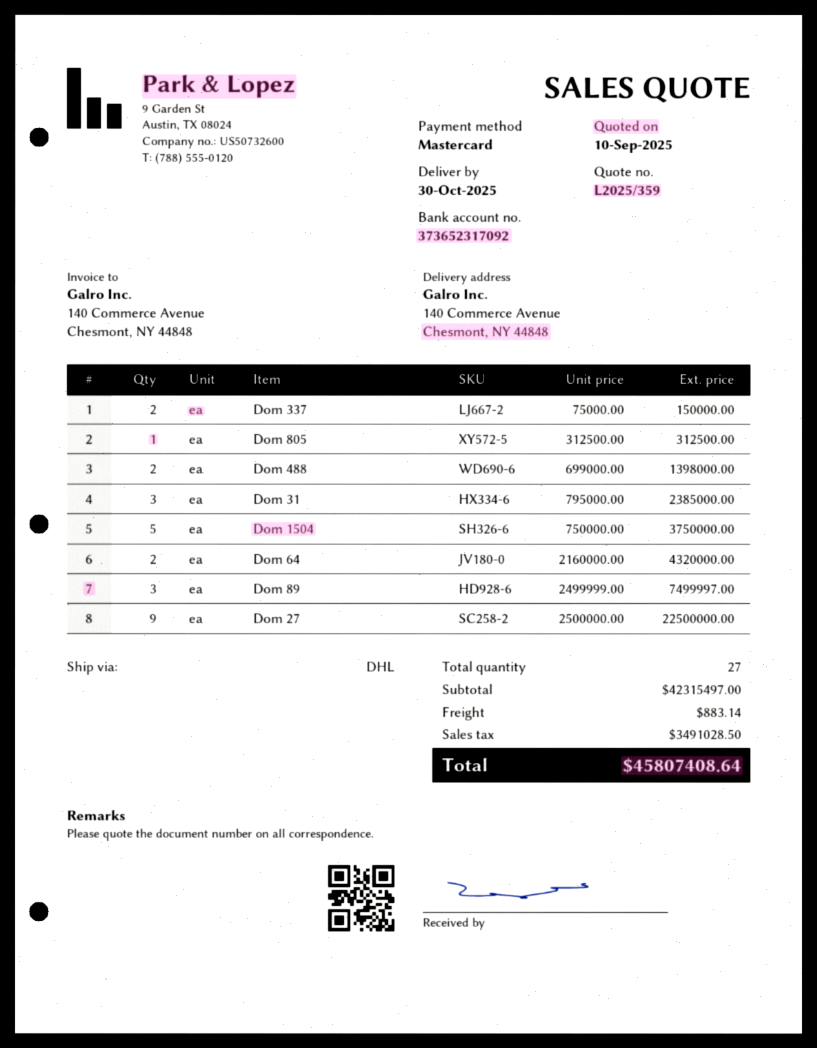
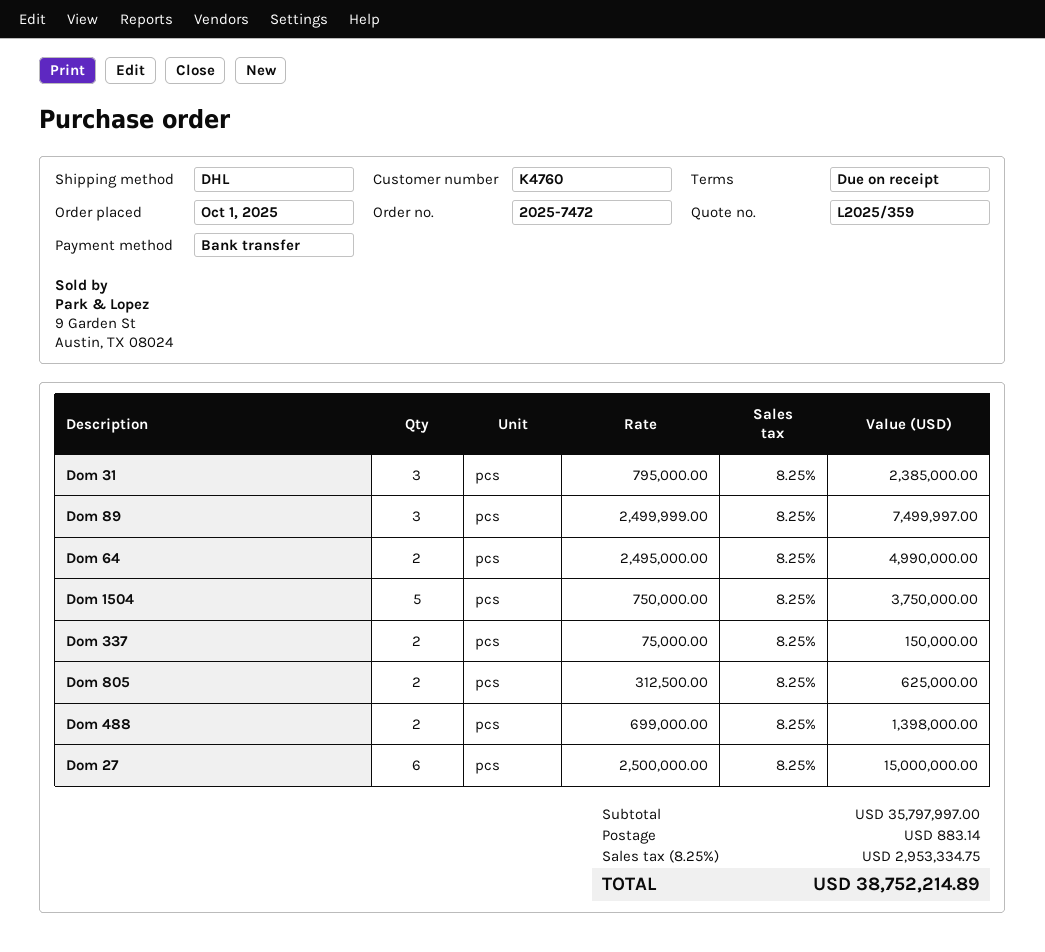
payment method: Mastercard -> bank transfer
Dom 805: 1 x 312500.00 = 312500.00 -> 2 x 312500.00 = 625000.00
Dom 64: 2 x 2160000.00 = 4320000.00 -> 2 x 2495000.00 = 4990000.00
Dom 27: 9 x 2500000.00 = 22500000.00 -> 6 x 2500000.00 = 15000000.00
subtotal: 42315497.00 -> 35797997.00
tax: 3491028.50 -> 2953334.75
total: 45807408.64 -> 38752214.89

